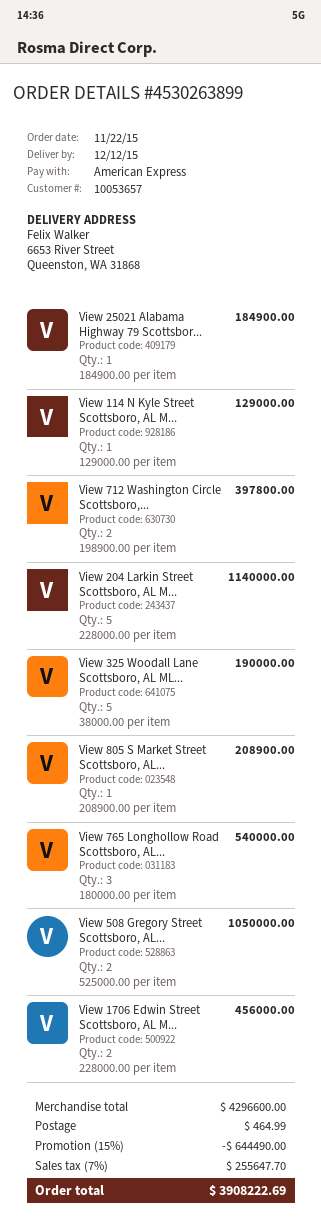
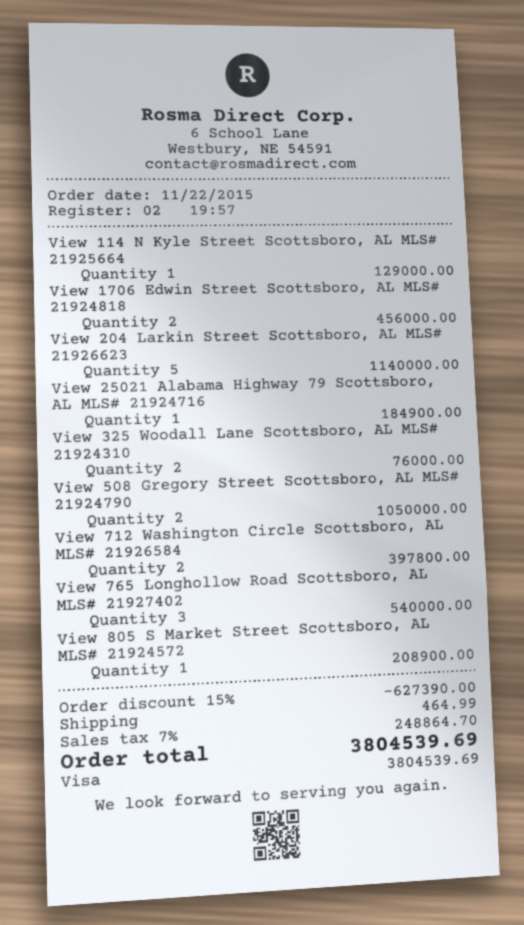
payment method: American Express -> Visa
View 325 Woodall Lane Scottsboro, AL ML...: 5 for 190000.00 -> 2 for 76000.00
discount: 15% = 644490.00 -> 15% = 627390.00
tax: 7% = 255647.70 -> 7% = 248864.70
total: 3908222.69 -> 3804539.69

